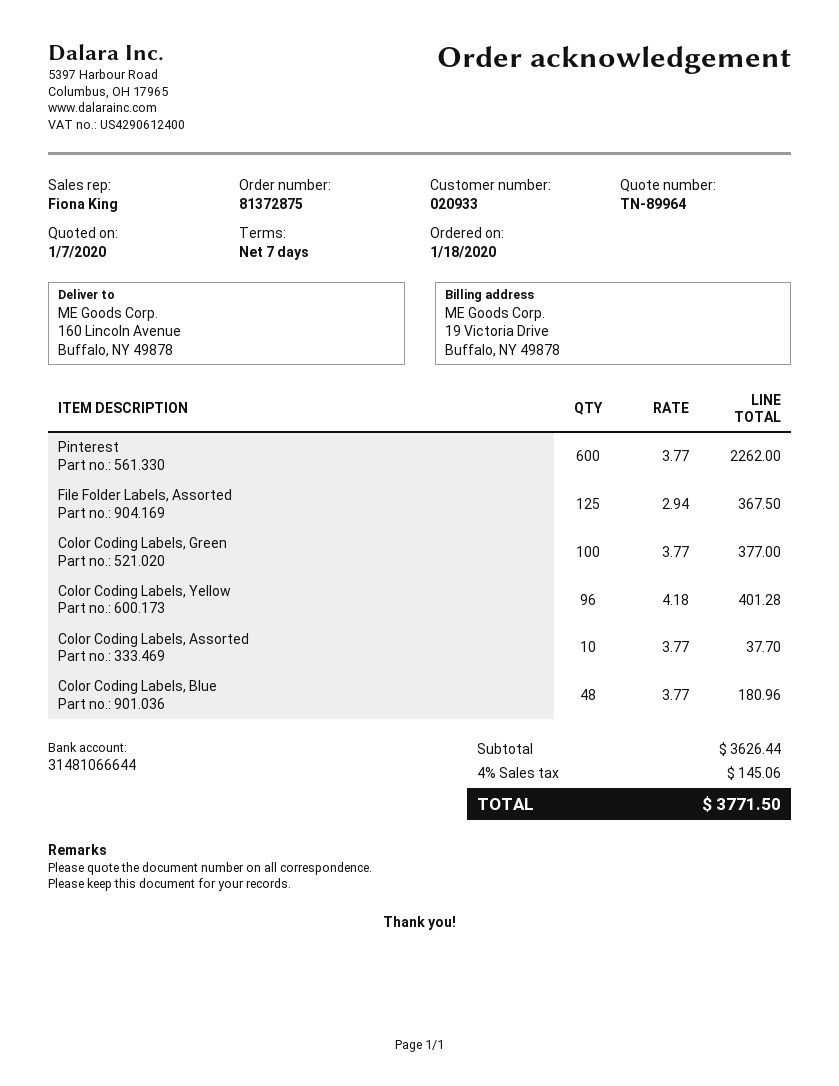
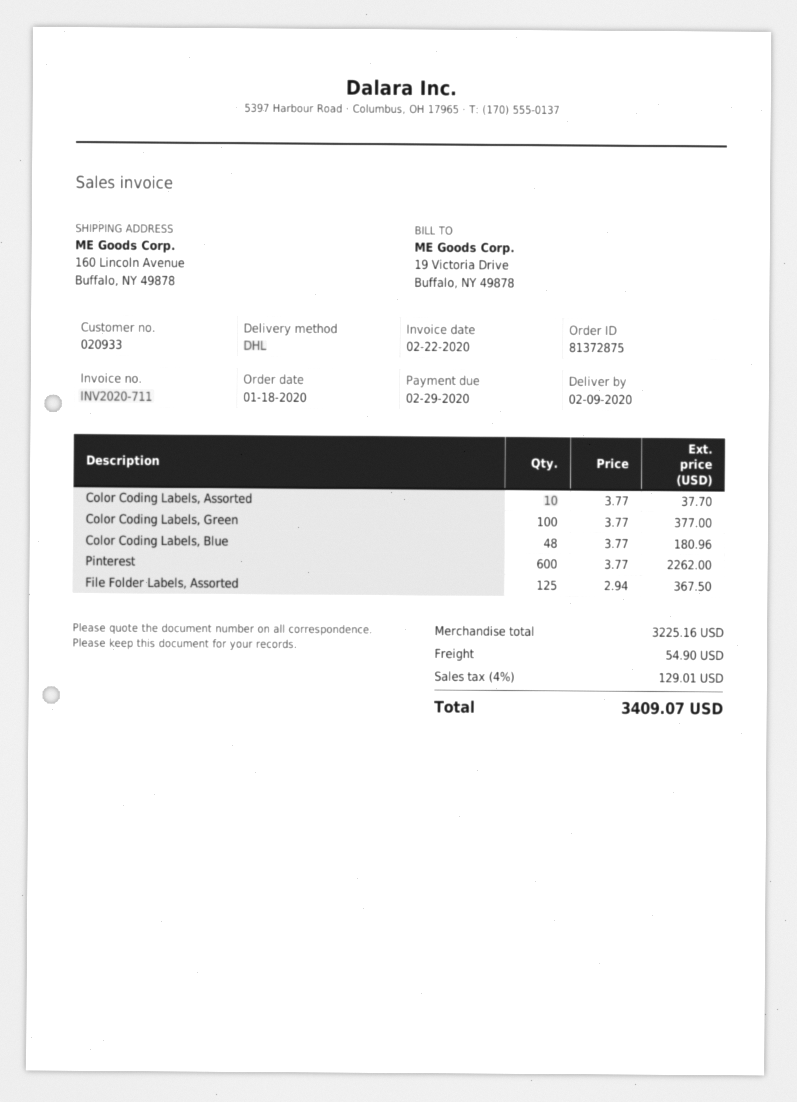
Color Coding Labels, Yellow: 96 x 4.18 = 401.28 -> none
subtotal: 3626.44 -> 3225.16
shipping: none -> 54.90
tax: 4% = 145.06 -> 4% = 129.01
total: 3771.50 -> 3409.07

